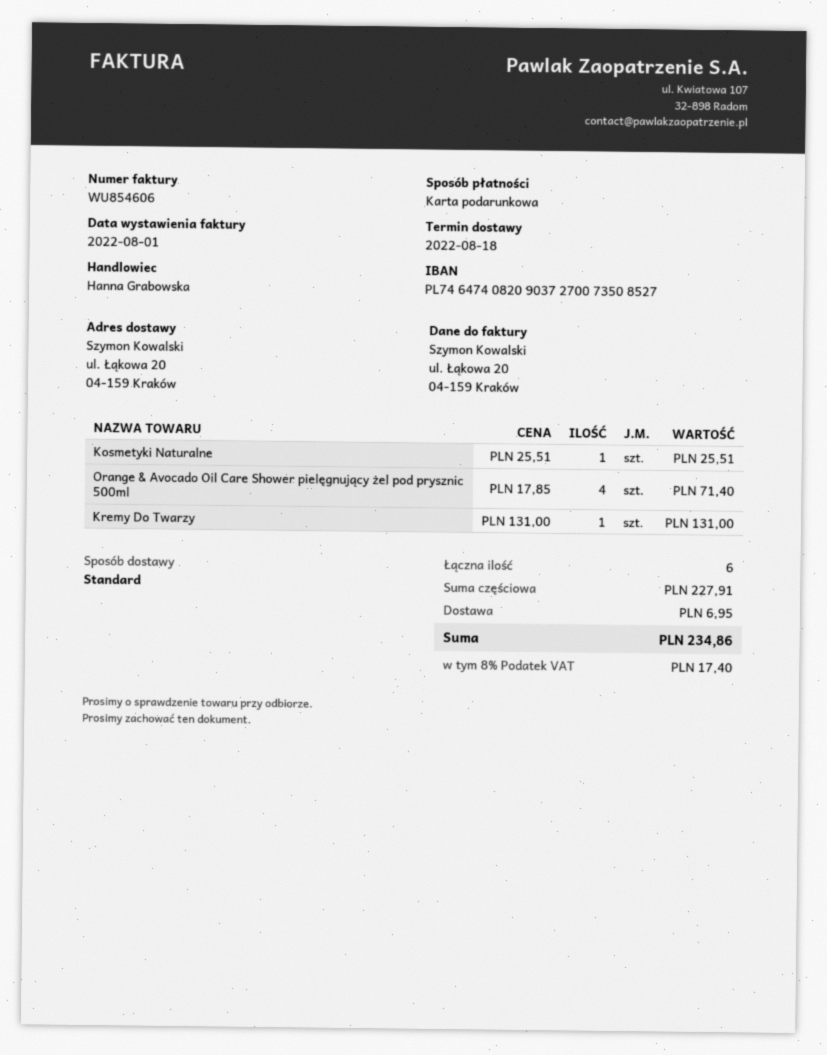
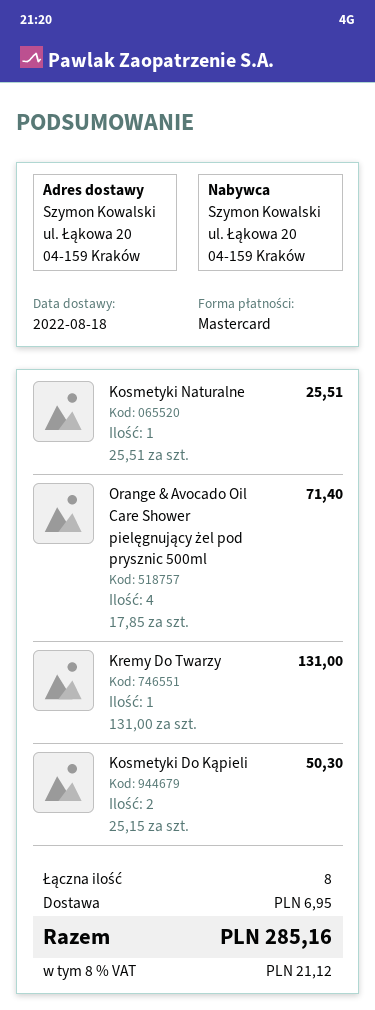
payment method: gift card -> Mastercard
Kosmetyki Do Kąpieli: none -> 2 x 25.15 = 50.30
total quantity: 6 -> 8
tax: 8% = 17.40 -> 8% = 21.12
total: 234.86 -> 285.16

